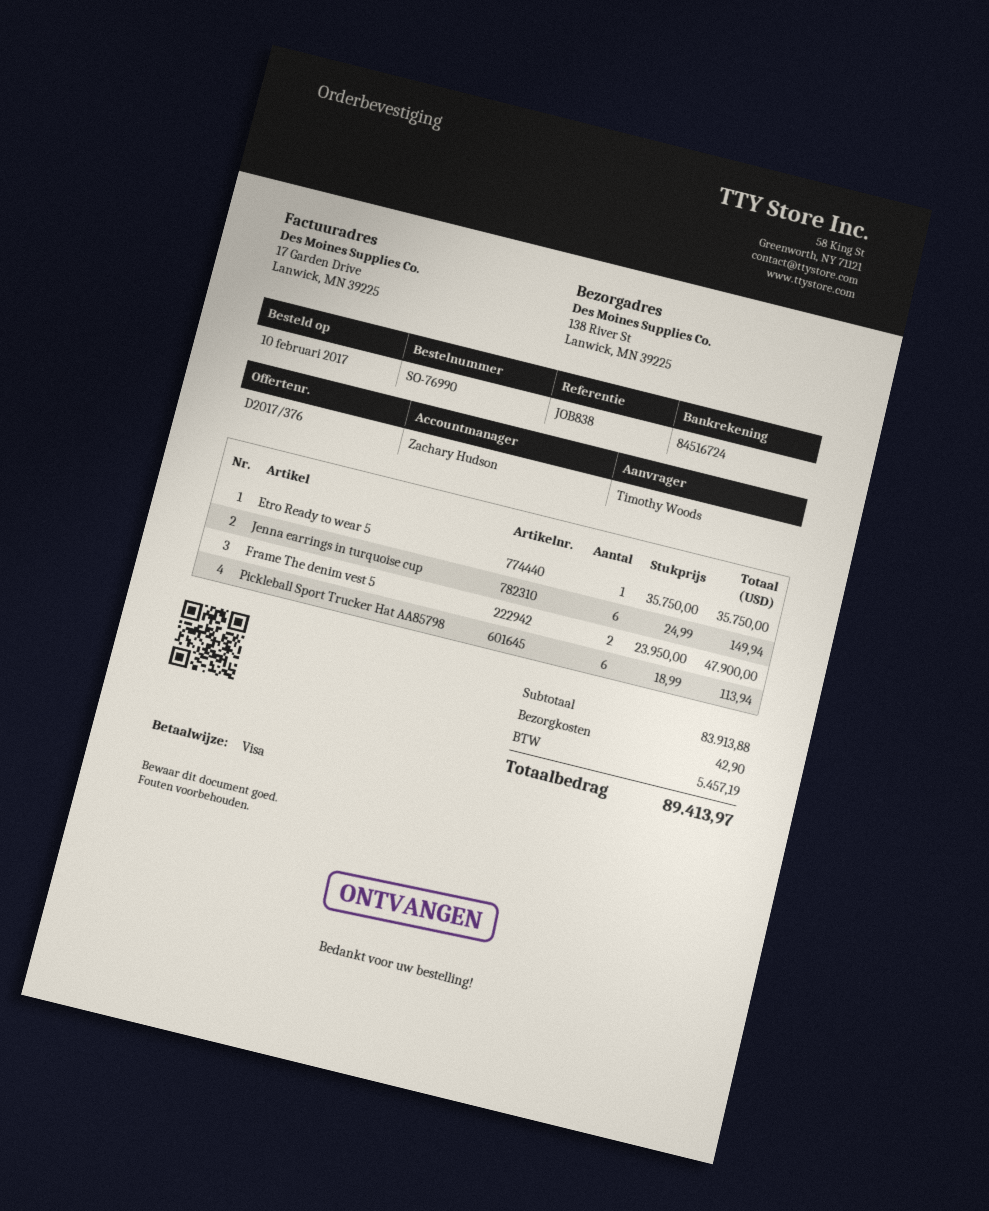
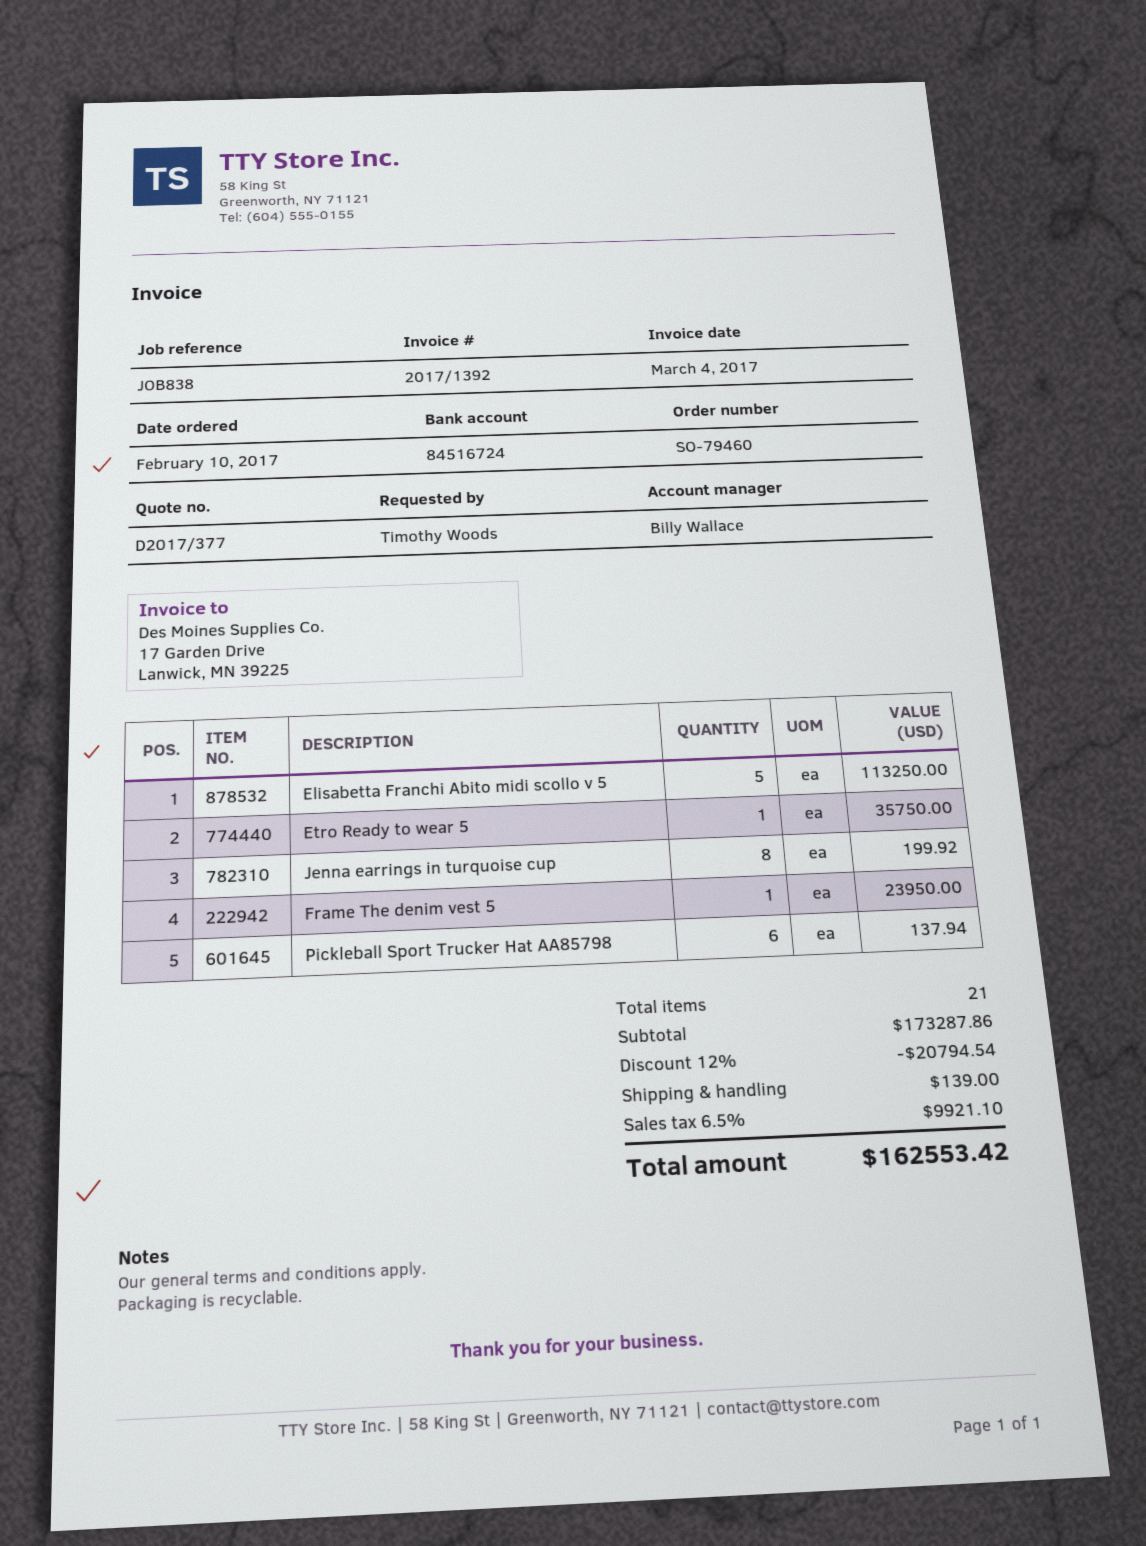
quote number: D2017/376 -> D2017/377
order number: SO-76990 -> SO-79460
sales rep: Zachary Hudson -> Billy Wallace
Jenna earrings in turquoise cup: 6 for 149.94 -> 8 for 199.92
Frame The denim vest 5: 2 for 47900.00 -> 1 for 23950.00
Pickleball Sport Trucker Hat AA85798: 6 for 113.94 -> 6 for 137.94
Elisabetta Franchi Abito midi scollo v 5: none -> 5 for 113250.00
subtotal: 83913.88 -> 173287.86
discount: none -> 12% = 20794.54
shipping: 42.90 -> 139.00
tax: 5457.19 -> 9921.10
total: 89413.97 -> 162553.42

